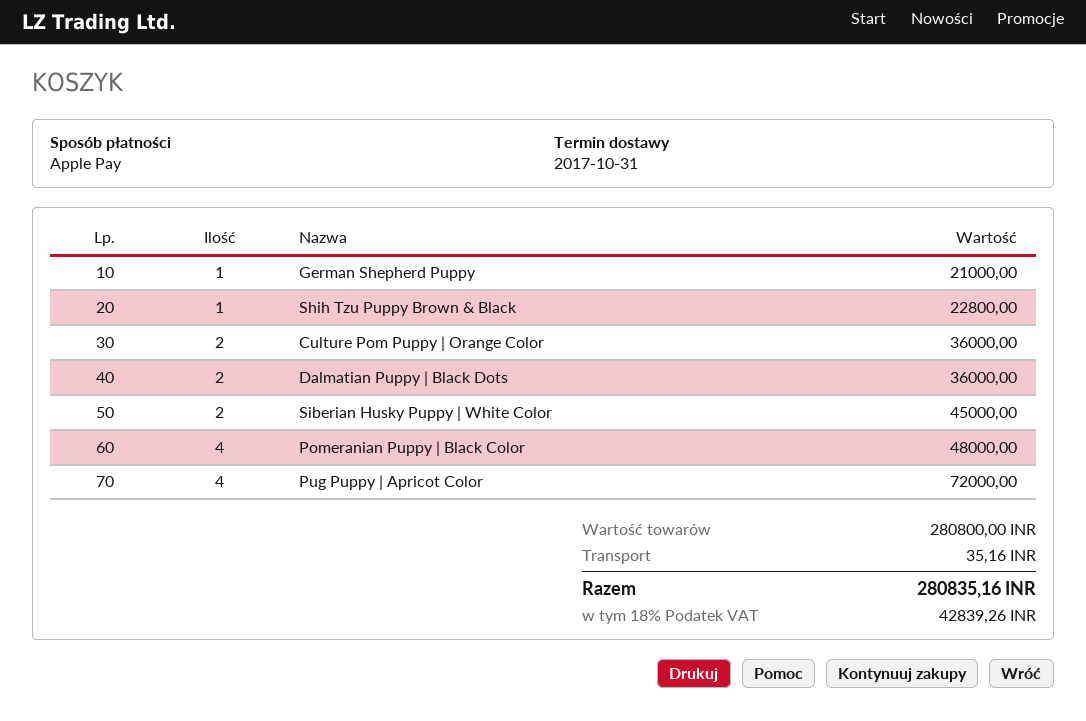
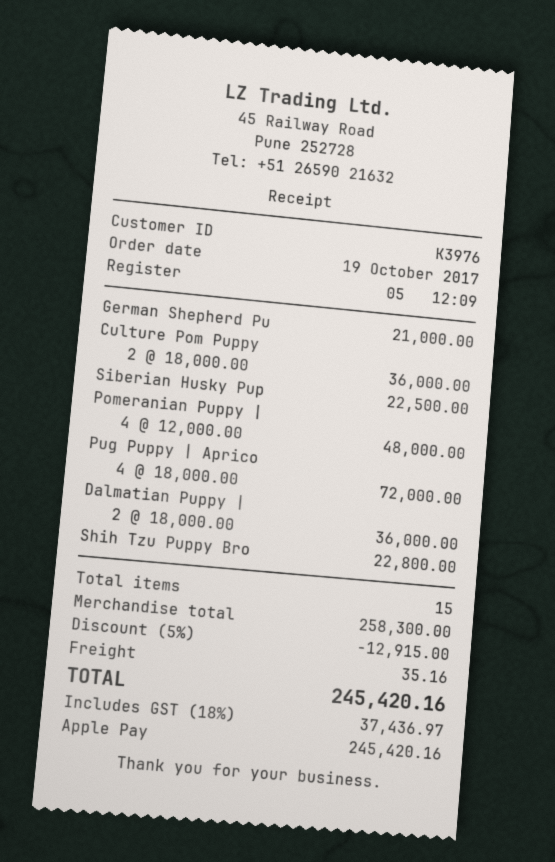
Siberian Husky Puppy | White Color: 2 for 45000.00 -> 1 for 22500.00
subtotal: 280800.00 -> 258300.00
discount: none -> 5% = 12915.00
tax: 18% = 42839.26 -> 18% = 37436.97
total: 280835.16 -> 245420.16

